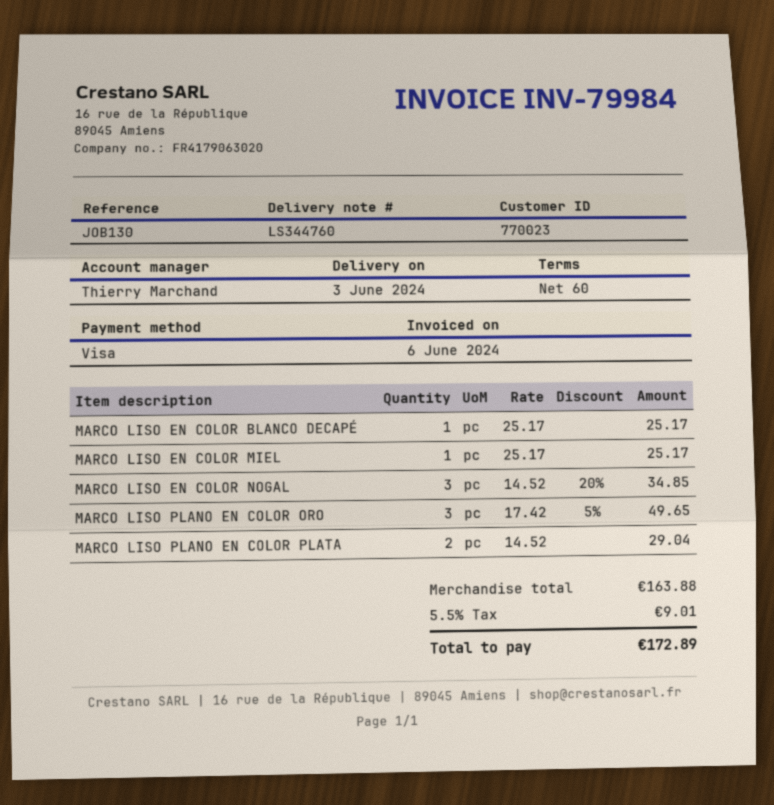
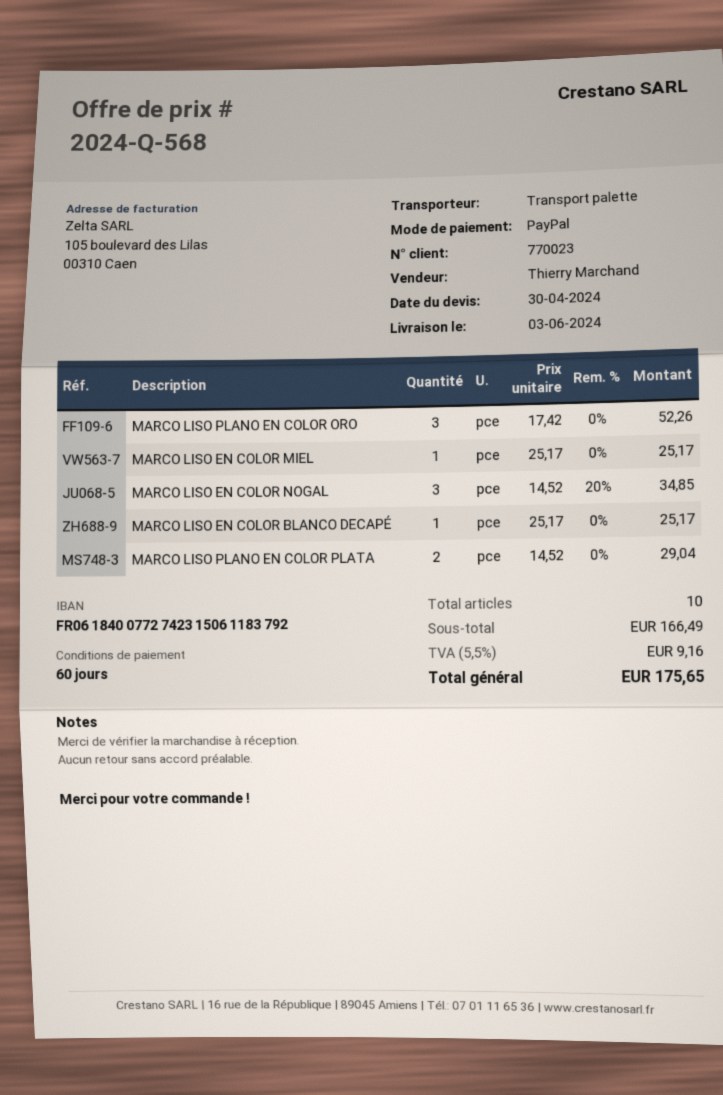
payment method: Visa -> PayPal
MARCO LISO PLANO EN COLOR ORO: 3 x 17.42 - 5% = 49.65 -> 3 x 17.42 = 52.26
subtotal: 163.88 -> 166.49
tax: 5.5% = 9.01 -> 5.5% = 9.16
total: 172.89 -> 175.65

